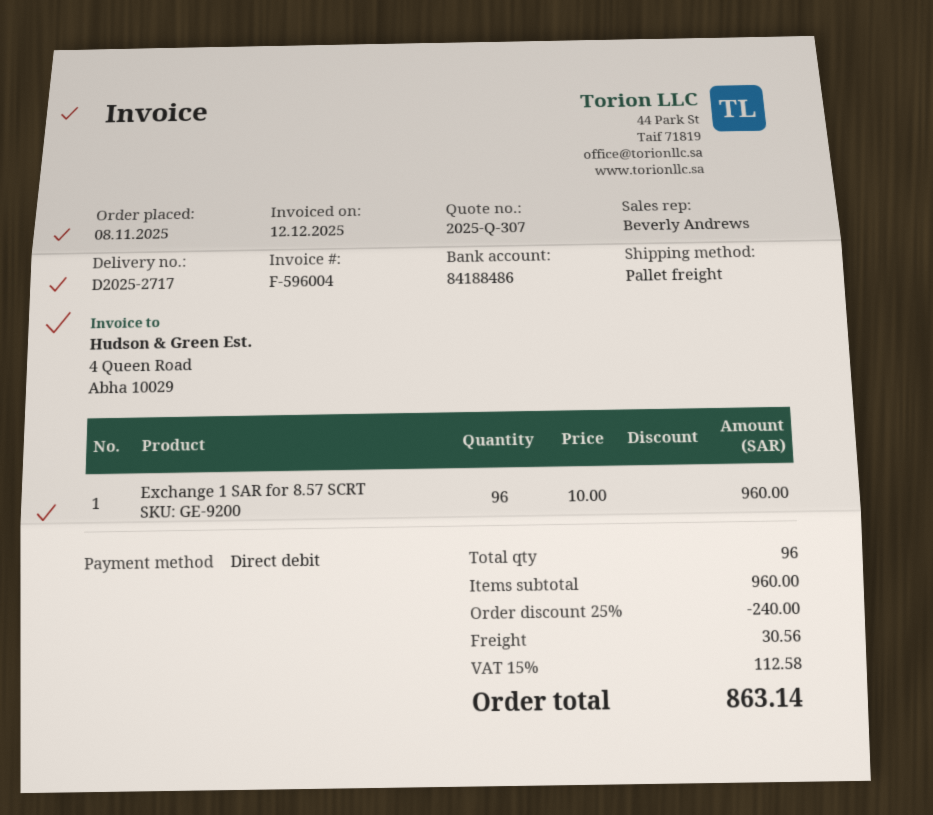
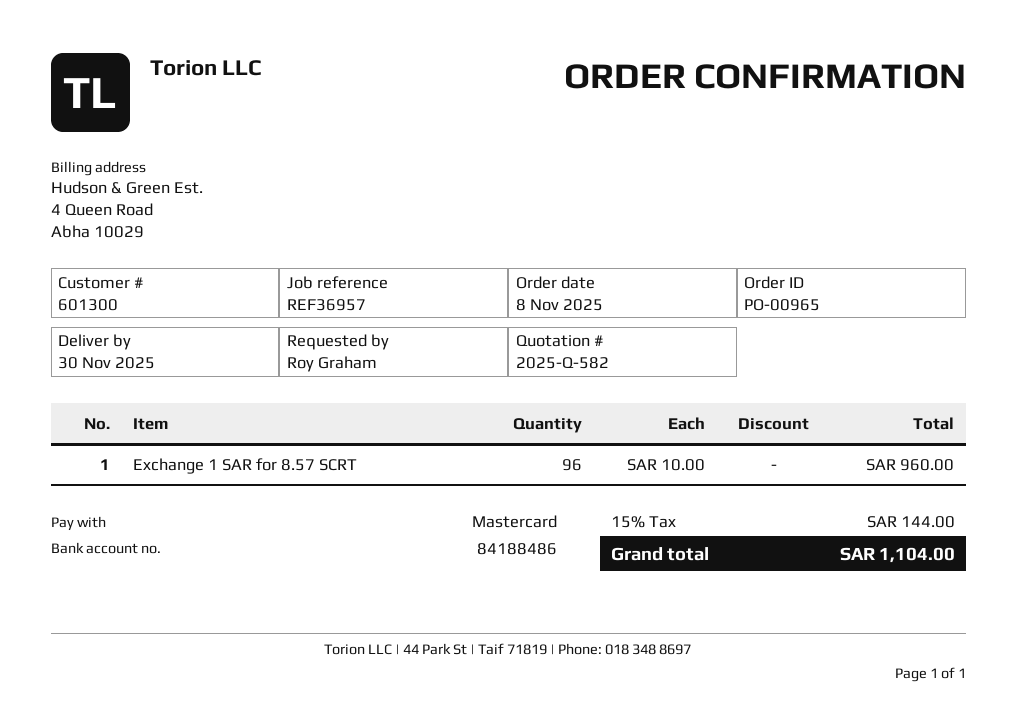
quote number: 2025-Q-307 -> 2025-Q-582
payment method: direct debit -> Mastercard
discount: 25% = 240.00 -> none
shipping: 30.56 -> none
tax: 15% = 112.58 -> 15% = 144.00
total: 863.14 -> 1104.00

